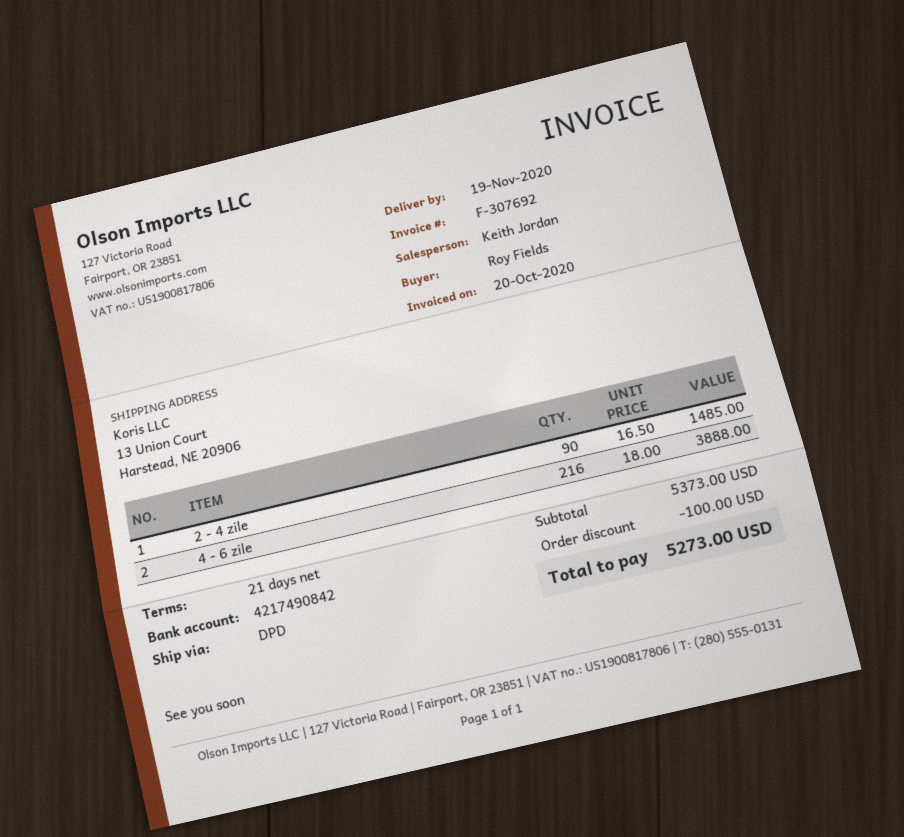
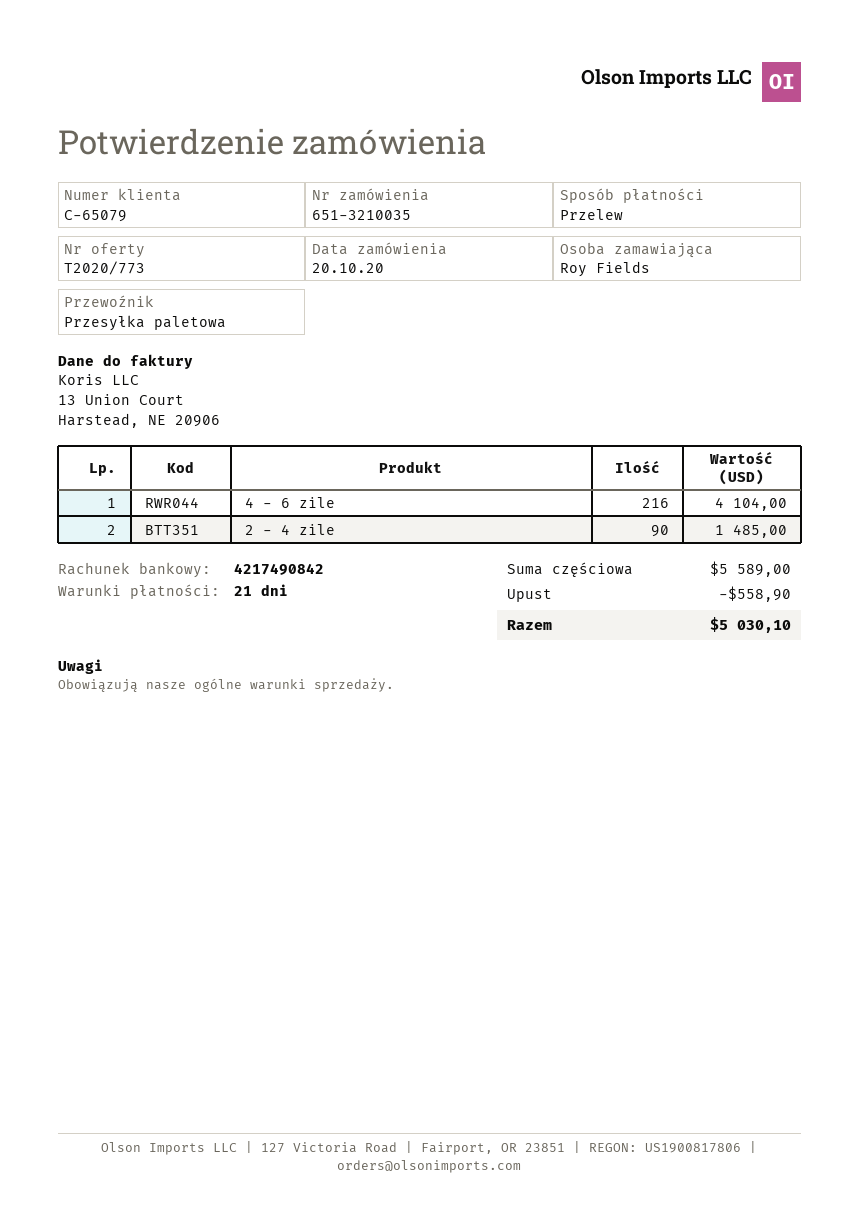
shipping method: DPD -> pallet freight
4 - 6 zile: 216 for 3888.00 -> 216 for 4104.00
subtotal: 5373.00 -> 5589.00
discount: 100.00 -> 558.90
total: 5273.00 -> 5030.10

